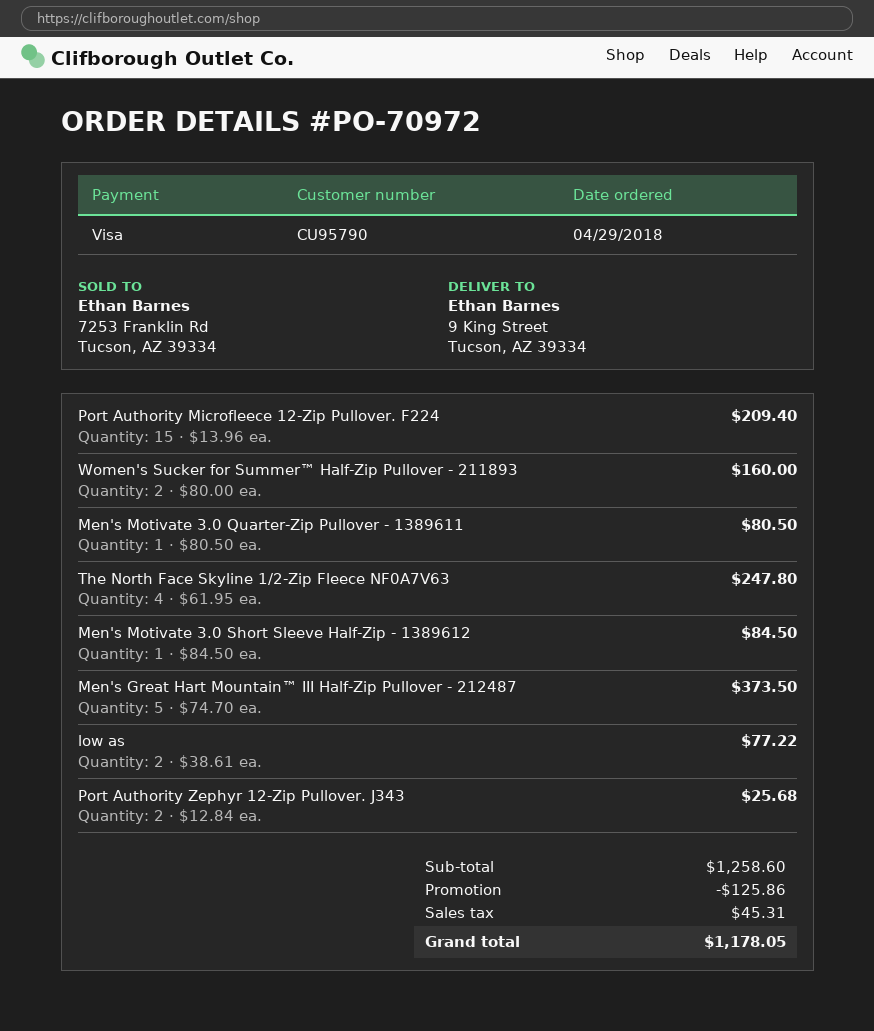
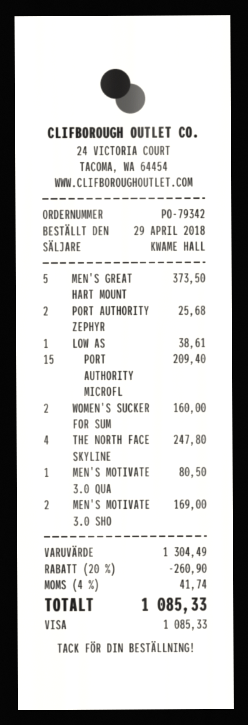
order number: PO-70972 -> PO-79342
Men's Motivate 3.0 Short Sleeve Half-Zip - 1389612: 1 for 84.50 -> 2 for 169.00
low as: 2 for 77.22 -> 1 for 38.61
subtotal: 1258.60 -> 1304.49
discount: 125.86 -> 260.90
tax: 45.31 -> 41.74
total: 1178.05 -> 1085.33

